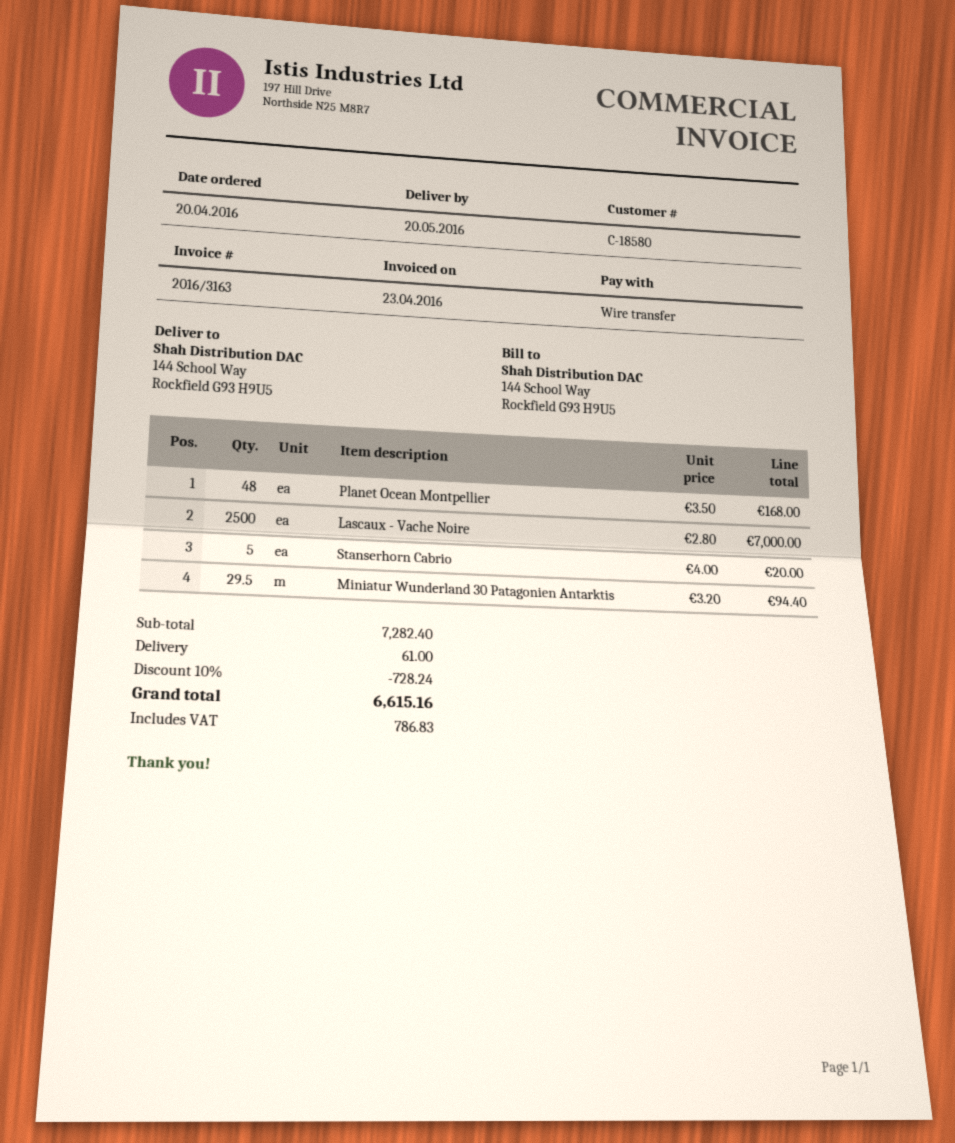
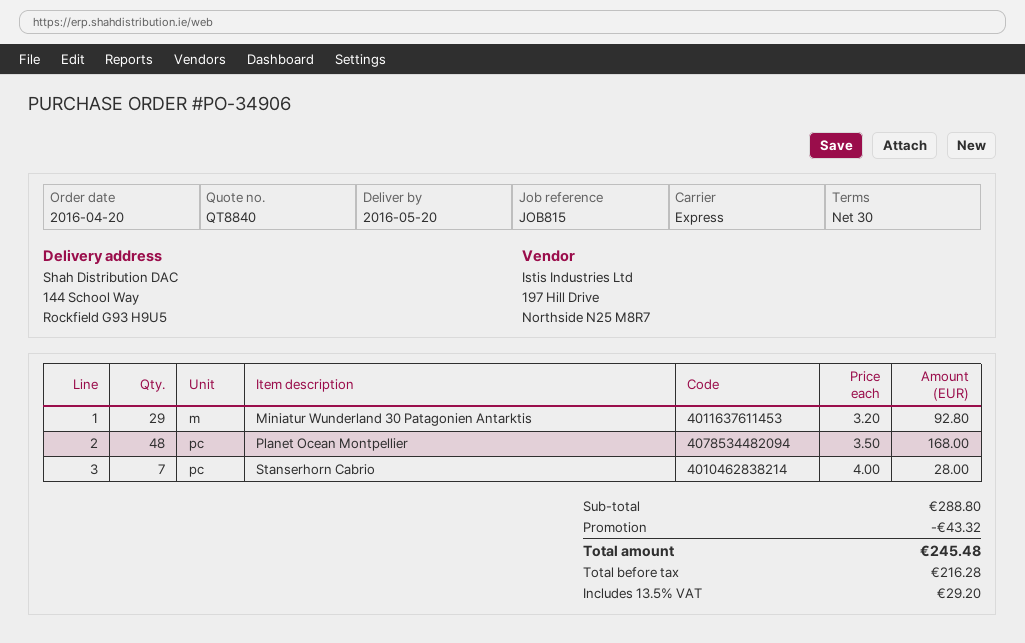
Lascaux - Vache Noire: 2500 x 2.80 = 7000.00 -> none
Stanserhorn Cabrio: 5 x 4.00 = 20.00 -> 7 x 4.00 = 28.00
Miniatur Wunderland 30 Patagonien Antarktis: 29.5 x 3.20 = 94.40 -> 29 x 3.20 = 92.80
subtotal: 7282.40 -> 288.80
discount: 728.24 -> 43.32
shipping: 61.00 -> none
tax: 786.83 -> 29.20
total: 6615.16 -> 245.48

